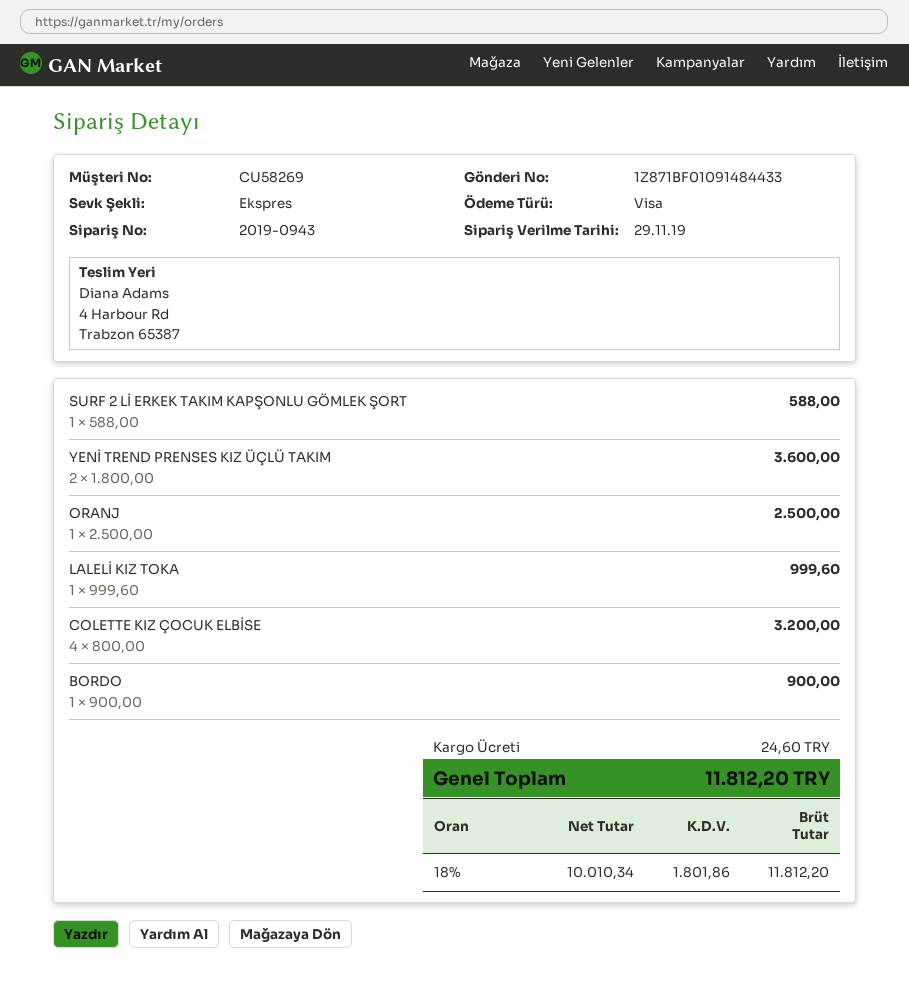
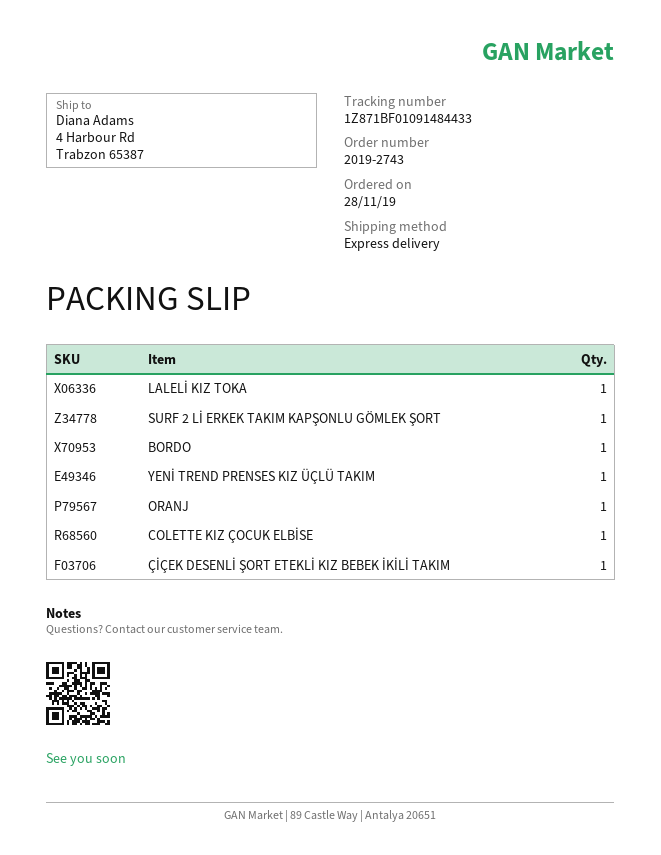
order number: 2019-0943 -> 2019-2743
order date: 2019-11-29 -> 2019-11-28
YENİ TREND PRENSES KIZ ÜÇLÜ TAKIM: 2 -> 1
COLETTE KIZ ÇOCUK ELBİSE: 4 -> 1
ÇİÇEK DESENLİ ŞORT ETEKLİ KIZ BEBEK İKİLİ TAKIM: none -> 1

